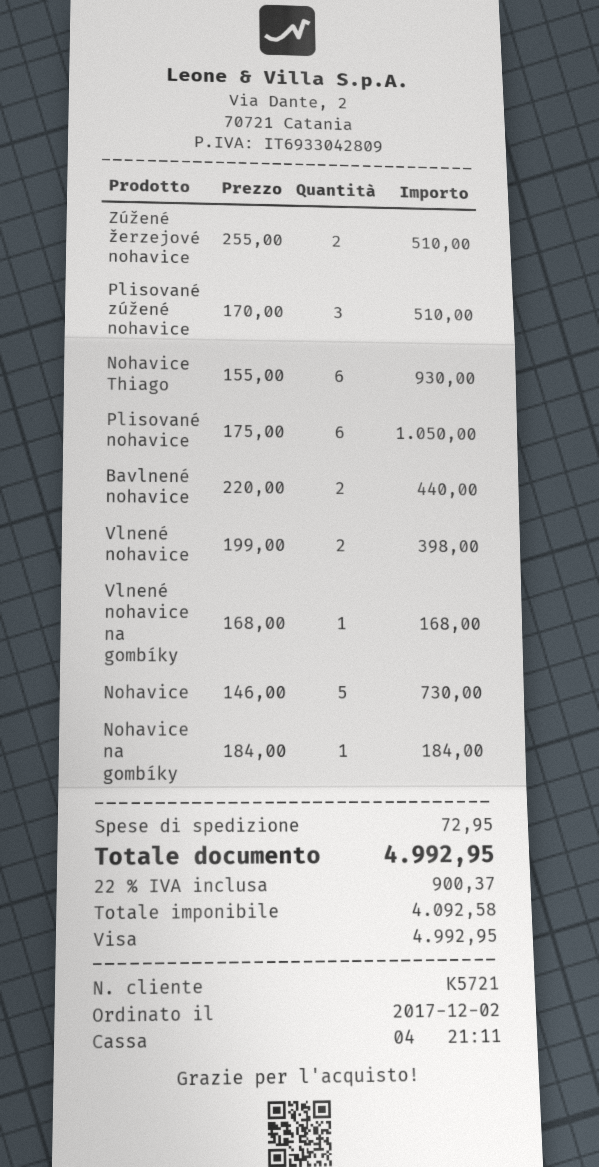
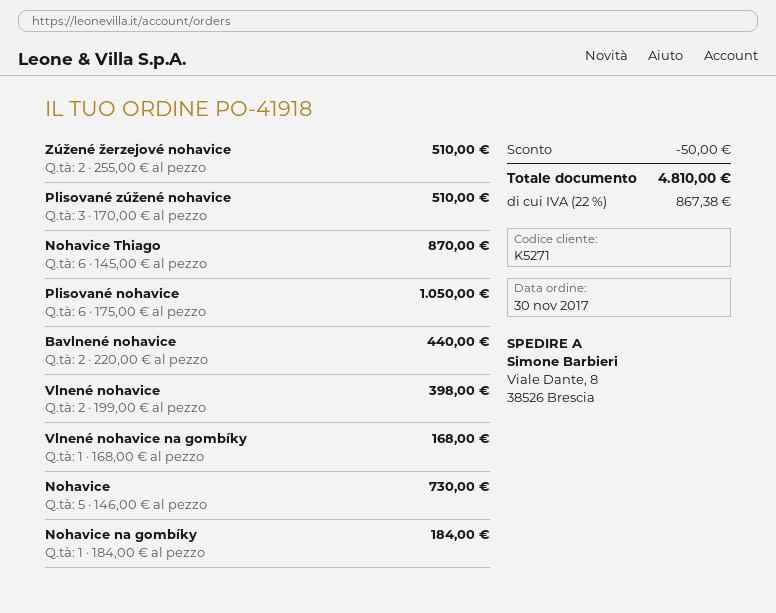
order date: 2017-12-02 -> 2017-11-30
customer number: K5721 -> K5271
Nohavice Thiago: 6 x 155.00 = 930.00 -> 6 x 145.00 = 870.00
discount: none -> 50.00
shipping: 72.95 -> none
tax: 22% = 900.37 -> 22% = 867.38
total: 4992.95 -> 4810.00

